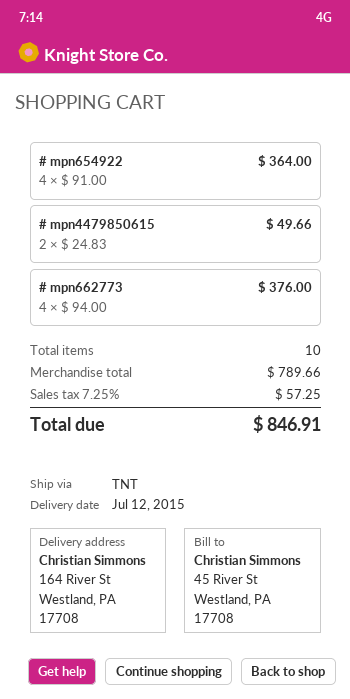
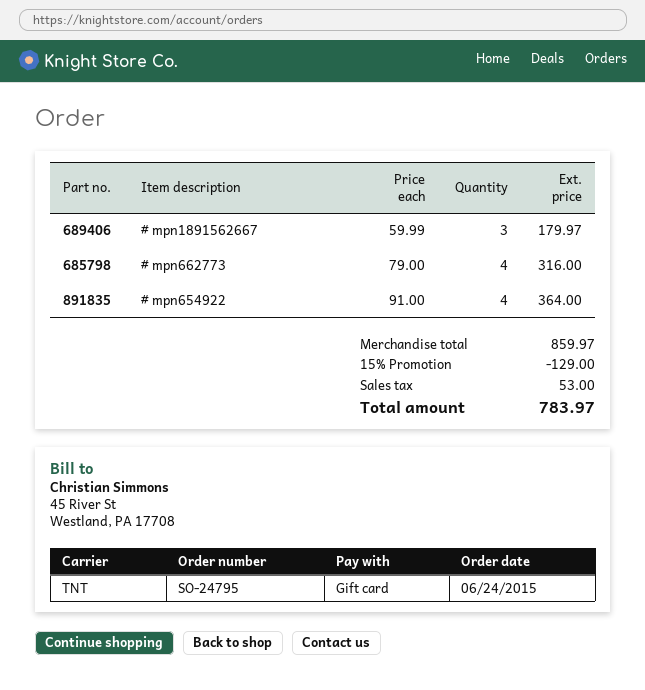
# mpn4479850615: 2 x 24.83 = 49.66 -> none
# mpn662773: 4 x 94.00 = 376.00 -> 4 x 79.00 = 316.00
# mpn1891562667: none -> 3 x 59.99 = 179.97
subtotal: 789.66 -> 859.97
discount: none -> 15% = 129.00
tax: 57.25 -> 53.00
total: 846.91 -> 783.97

